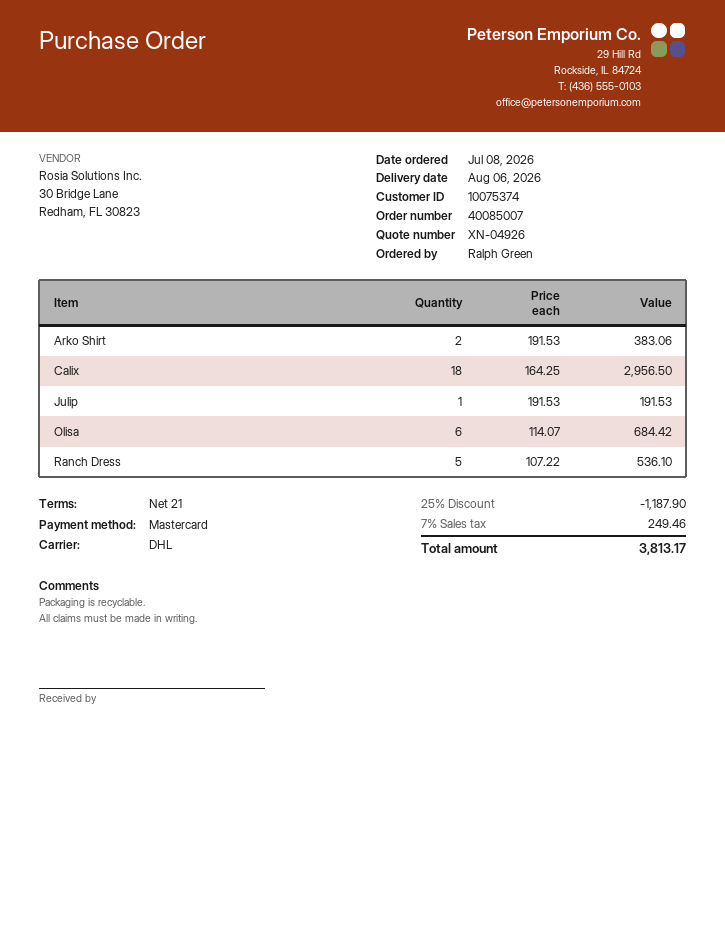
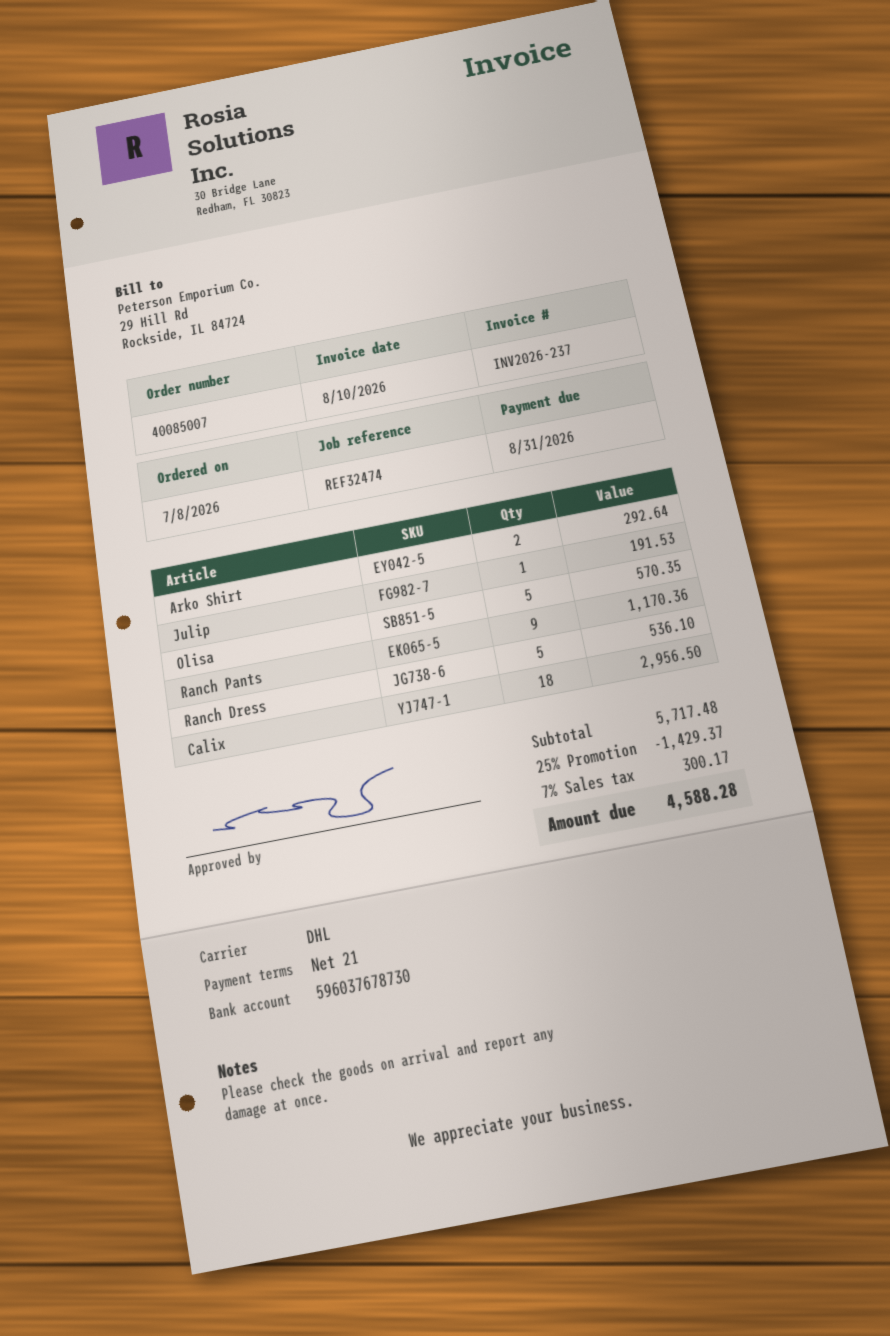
Arko Shirt: 2 for 383.06 -> 2 for 292.64
Olisa: 6 for 684.42 -> 5 for 570.35
Ranch Pants: none -> 9 for 1170.36
discount: 25% = 1187.90 -> 25% = 1429.37
tax: 7% = 249.46 -> 7% = 300.17
total: 3813.17 -> 4588.28

